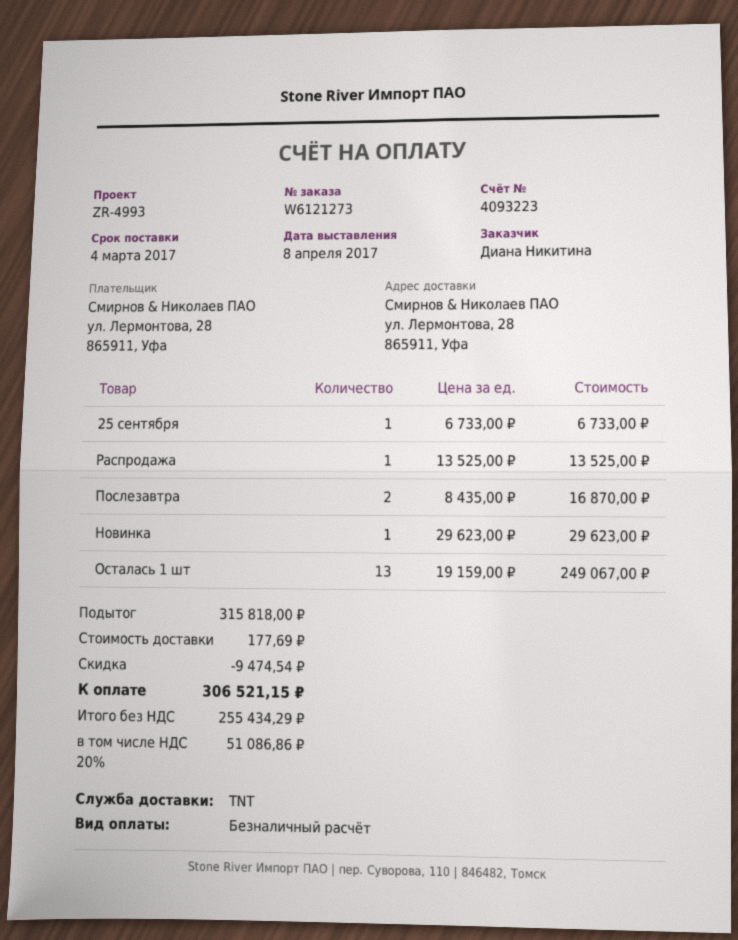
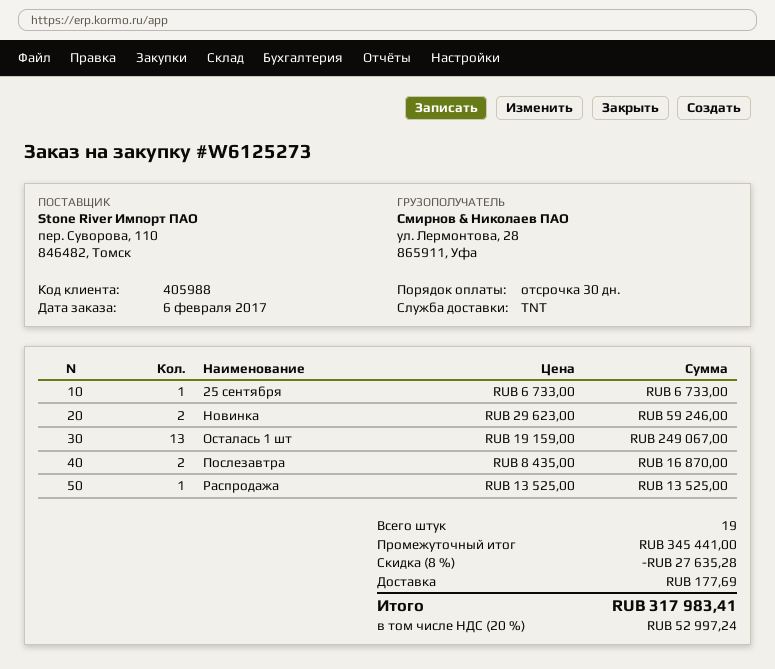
order number: W6121273 -> W6125273
Новинка: 1 x 29623.00 = 29623.00 -> 2 x 29623.00 = 59246.00
subtotal: 315818.00 -> 345441.00
discount: 9474.54 -> 27635.28
tax: 20% = 51086.86 -> 20% = 52997.24
total: 306521.15 -> 317983.41

